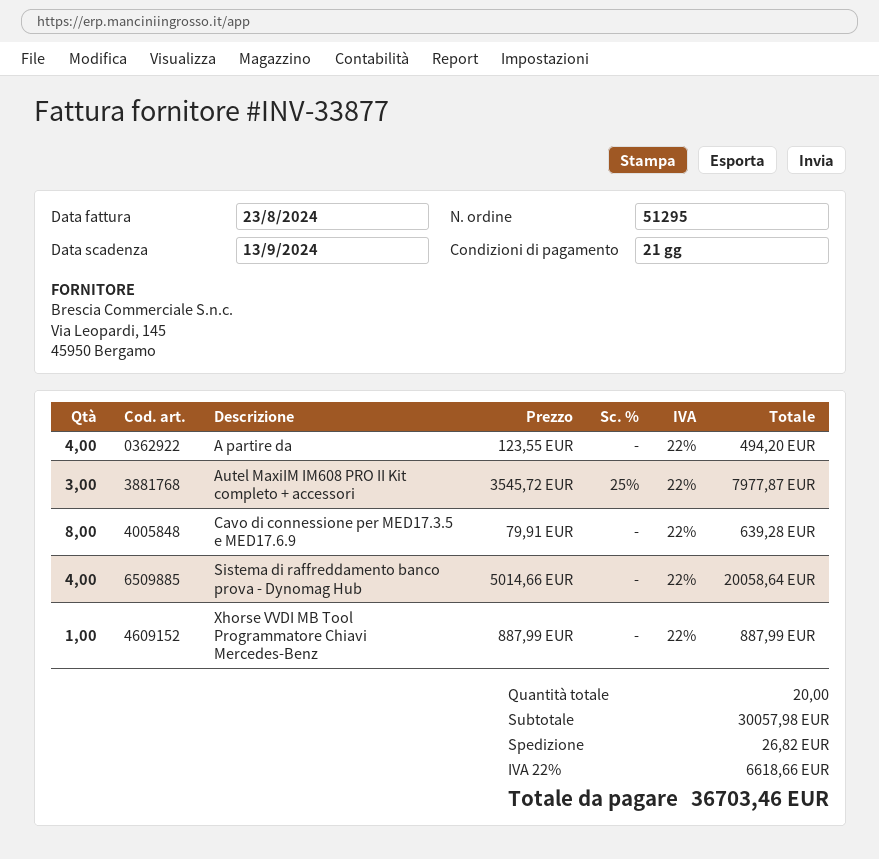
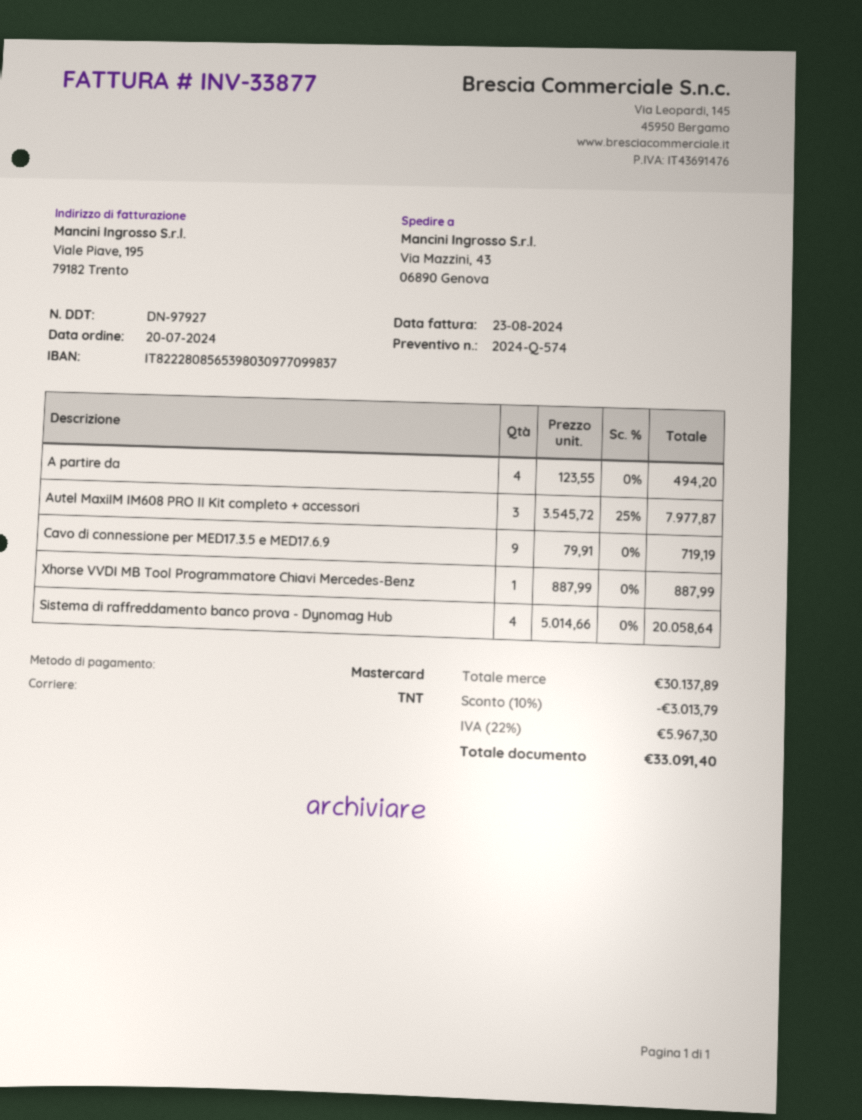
Cavo di connessione per MED17.3.5 e MED17.6.9: 8 x 79.91 = 639.28 -> 9 x 79.91 = 719.19
subtotal: 30057.98 -> 30137.89
discount: none -> 10% = 3013.79
shipping: 26.82 -> none
tax: 22% = 6618.66 -> 22% = 5967.30
total: 36703.46 -> 33091.40

